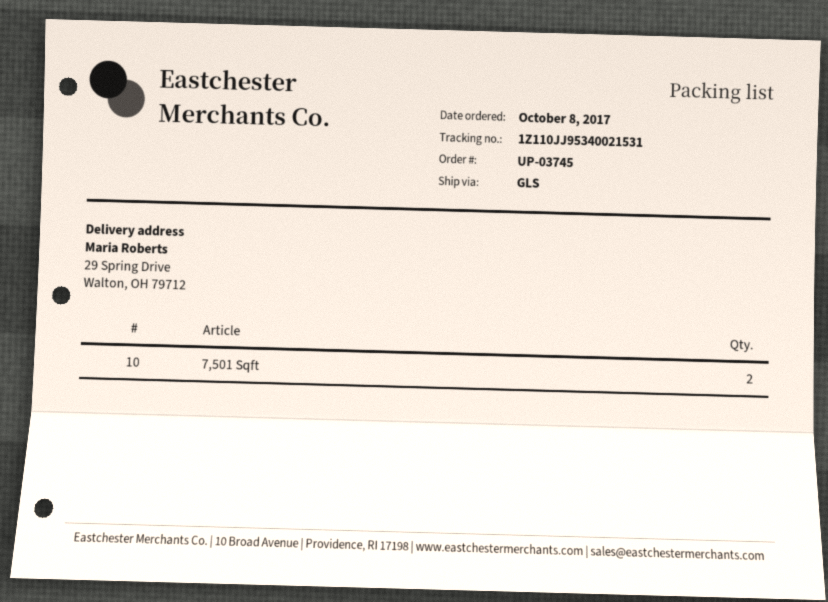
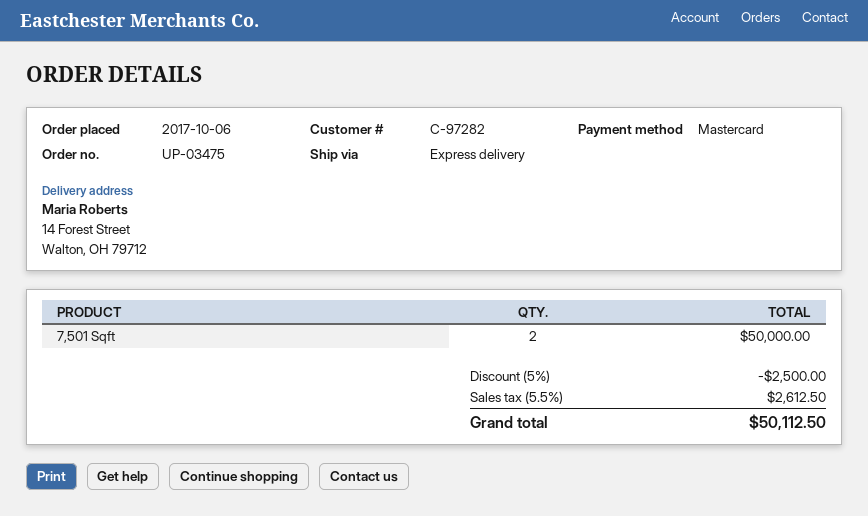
order number: UP-03745 -> UP-03475
order date: 2017-10-08 -> 2017-10-06
shipping method: GLS -> express
ship to: 29 Spring Drive, Walton, OH 79712 -> 14 Forest Street, Walton, OH 79712

